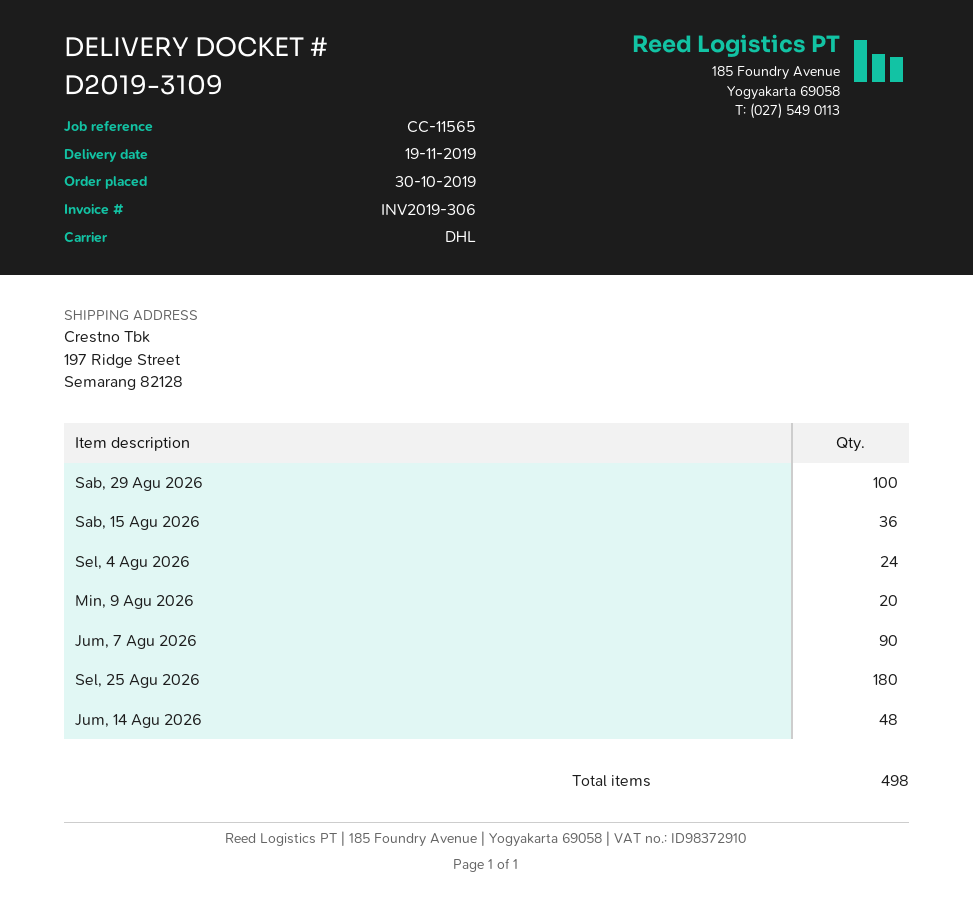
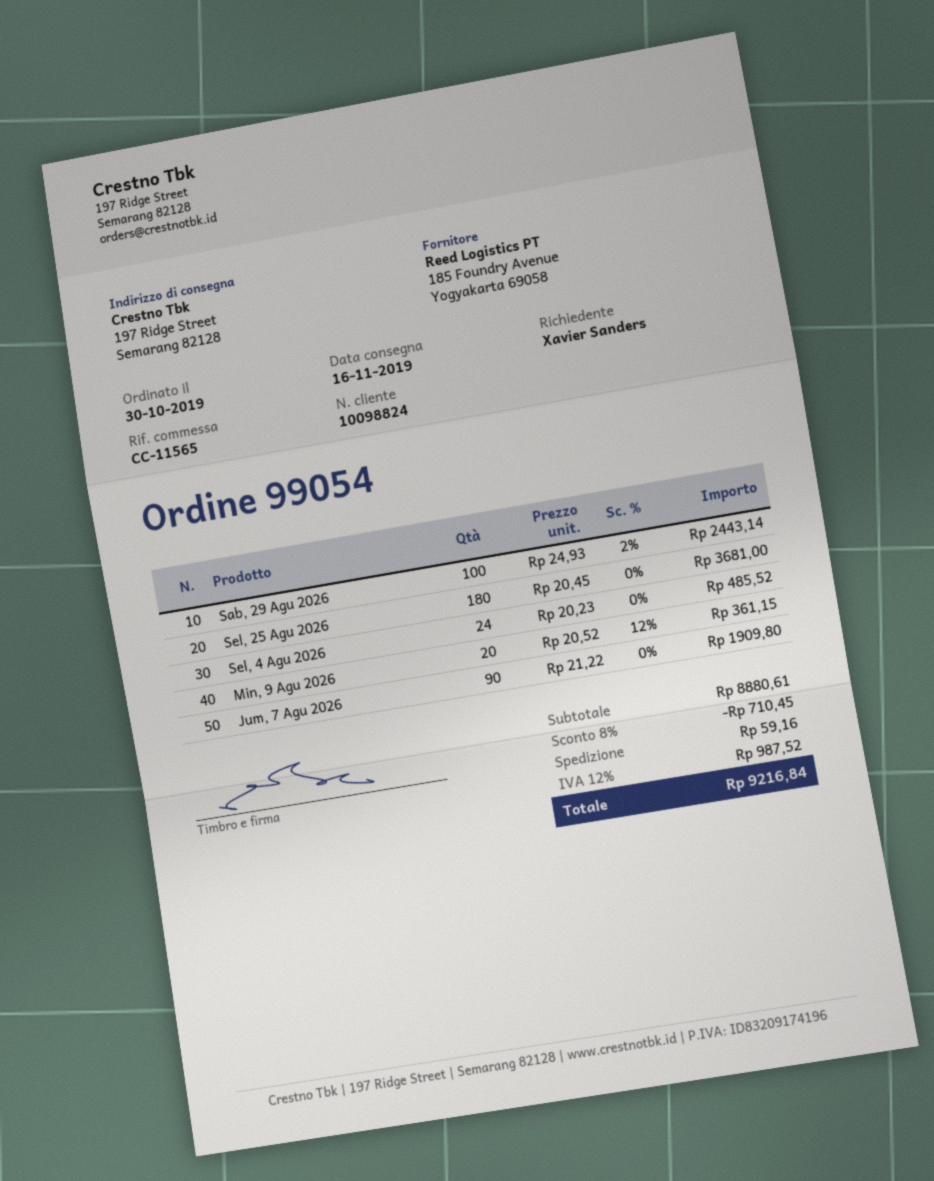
delivery date: 2019-11-19 -> 2019-11-16
Sab, 15 Agu 2026: 36 -> none
Jum, 14 Agu 2026: 48 -> none

